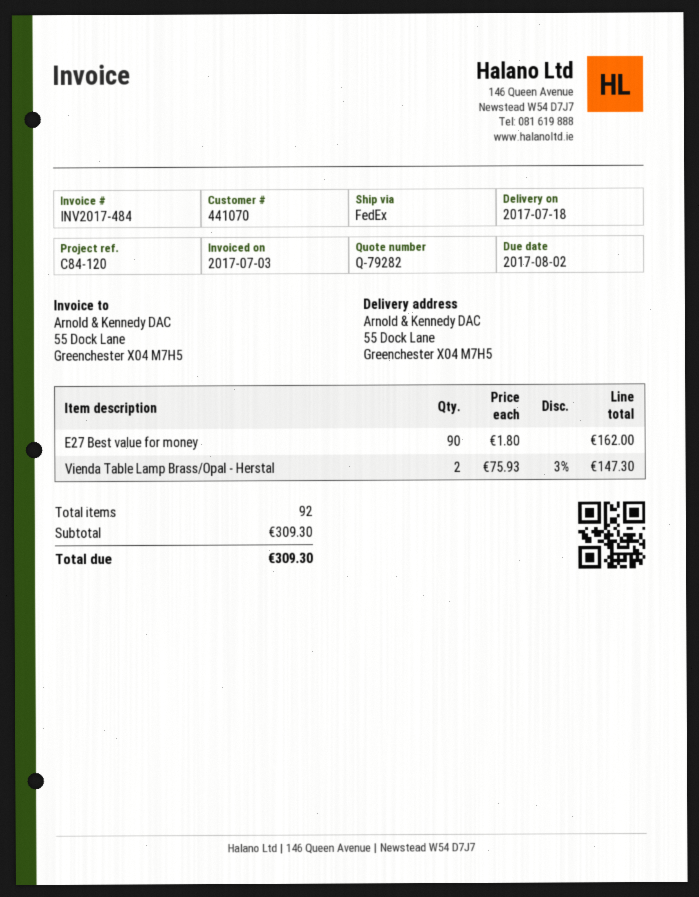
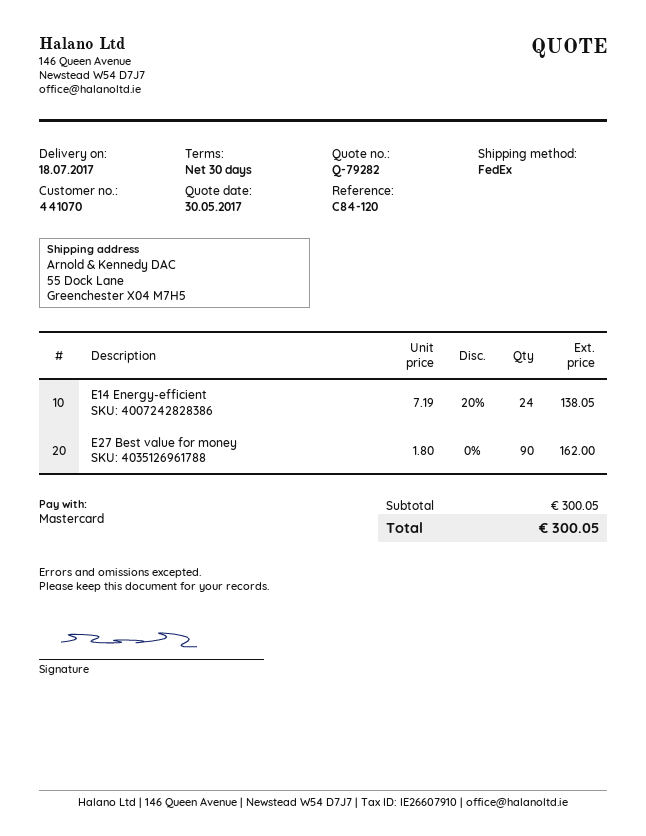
Vienda Table Lamp Brass/Opal - Herstal: 2 x 75.93 - 3% = 147.30 -> none
E14 Energy-efficient: none -> 24 x 7.19 - 20% = 138.05
subtotal: 309.30 -> 300.05
total: 309.30 -> 300.05

